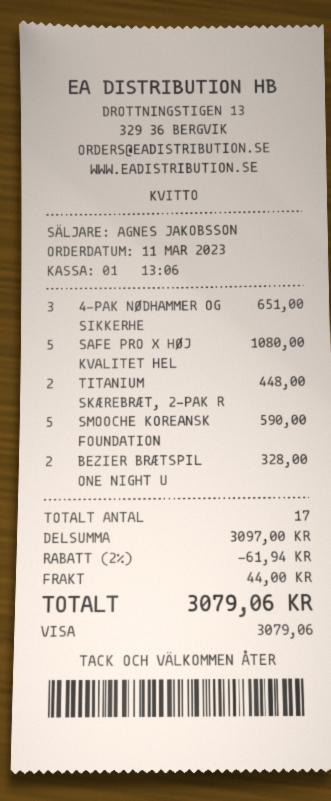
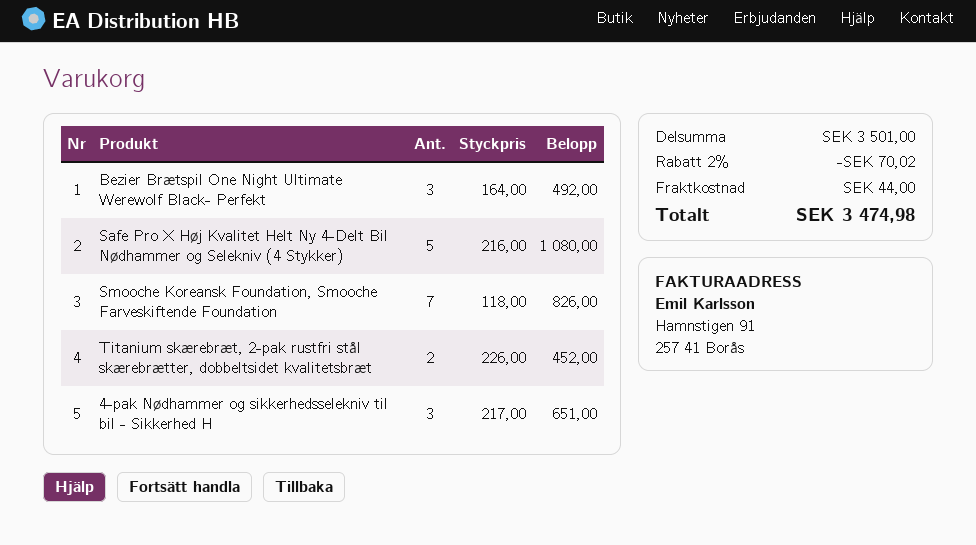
TITANIUM SKÆREBRÆT, 2-PAK R: 2 for 448.00 -> 2 for 452.00
SMOOCHE KOREANSK FOUNDATION: 5 for 590.00 -> 7 for 826.00
BEZIER BRÆTSPIL ONE NIGHT U: 2 for 328.00 -> 3 for 492.00
subtotal: 3097.00 -> 3501.00
discount: 2% = 61.94 -> 2% = 70.02
total: 3079.06 -> 3474.98

